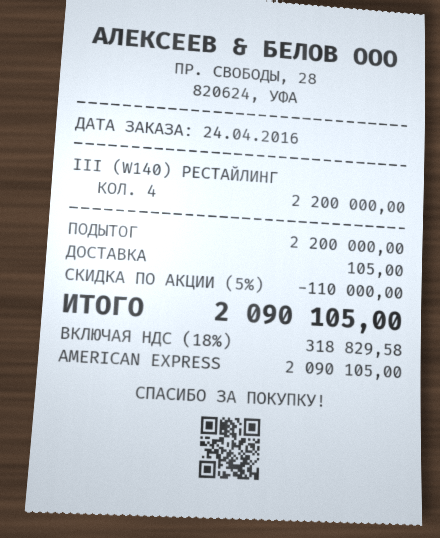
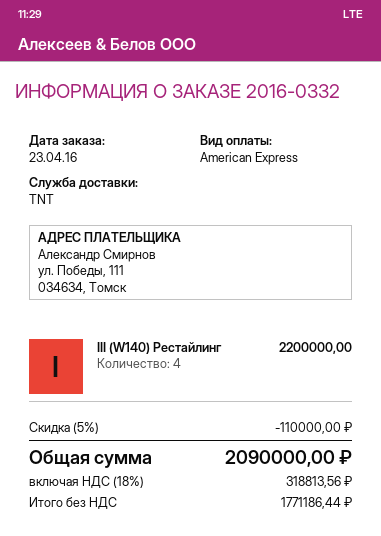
order date: 2016-04-24 -> 2016-04-23
shipping: 105.00 -> none
tax: 18% = 318829.58 -> 18% = 318813.56
total: 2090105.00 -> 2090000.00

